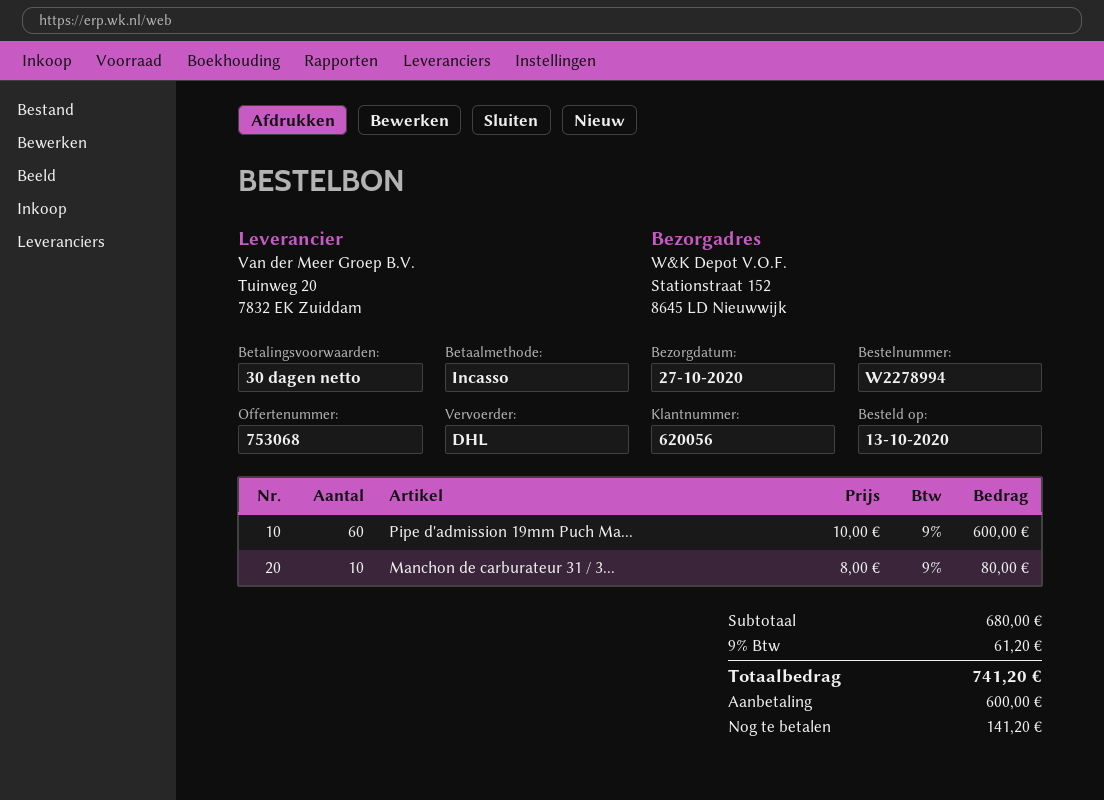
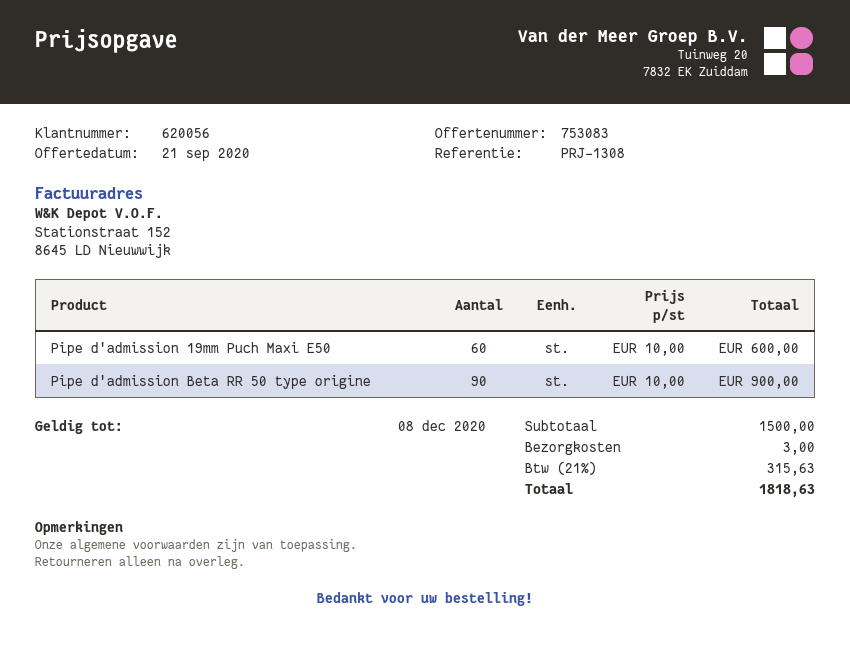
quote number: 753068 -> 753083
Manchon de carburateur 31 / 3...: 10 x 8.00 = 80.00 -> none
Pipe d'admission Beta RR 50 type origine: none -> 90 x 10.00 = 900.00
subtotal: 680.00 -> 1500.00
shipping: none -> 3.00
tax: 9% = 61.20 -> 21% = 315.63
total: 741.20 -> 1818.63

